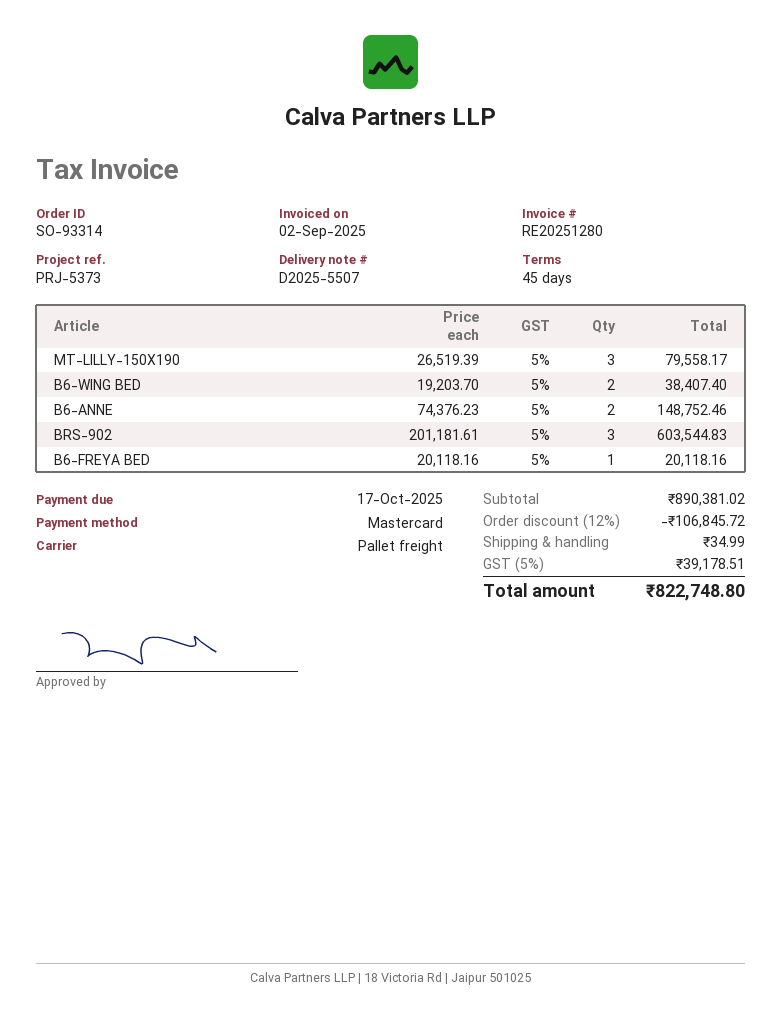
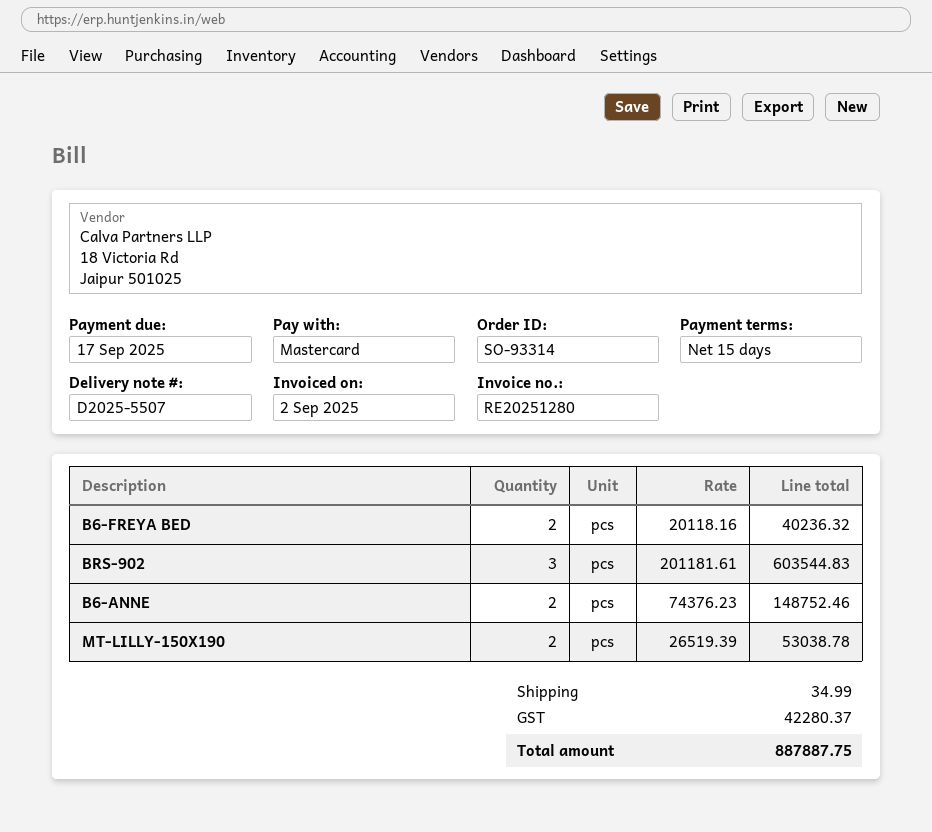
payment terms: 45 days -> 15 days
due date: 2025-10-17 -> 2025-09-17
MT-LILLY-150X190: 3 x 26519.39 = 79558.17 -> 2 x 26519.39 = 53038.78
B6-WING BED: 2 x 19203.70 = 38407.40 -> none
B6-FREYA BED: 1 x 20118.16 = 20118.16 -> 2 x 20118.16 = 40236.32
discount: 12% = 106845.72 -> none
tax: 39178.51 -> 42280.37
total: 822748.80 -> 887887.75

